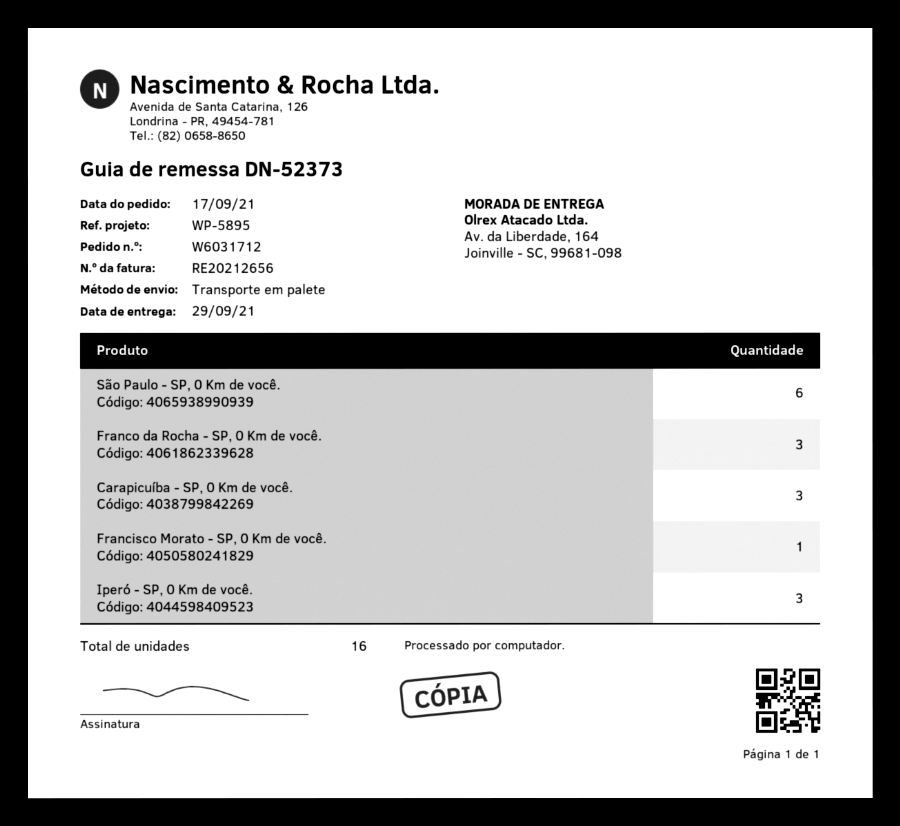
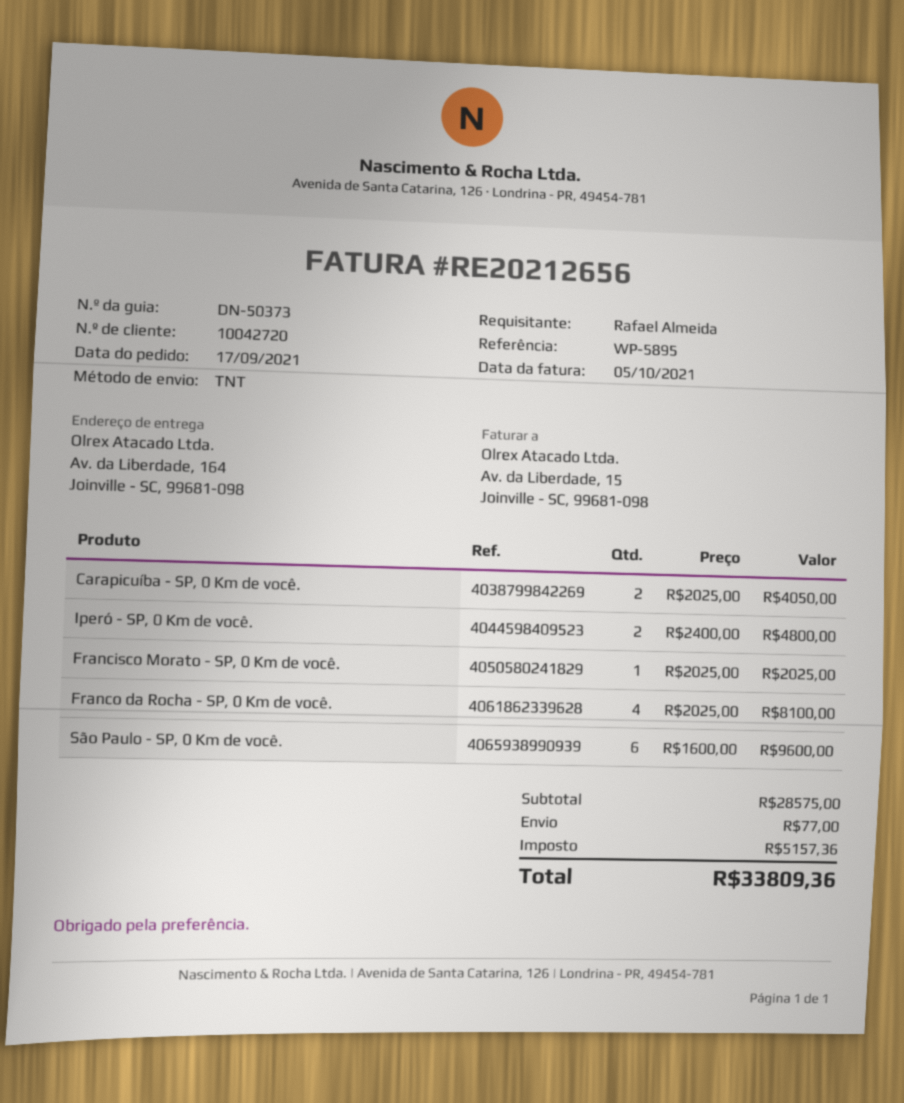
delivery note number: DN-52373 -> DN-50373
shipping method: pallet freight -> TNT
Franco da Rocha - SP, 0 Km de você.: 3 -> 4
Carapicuíba - SP, 0 Km de você.: 3 -> 2
Iperó - SP, 0 Km de você.: 3 -> 2

